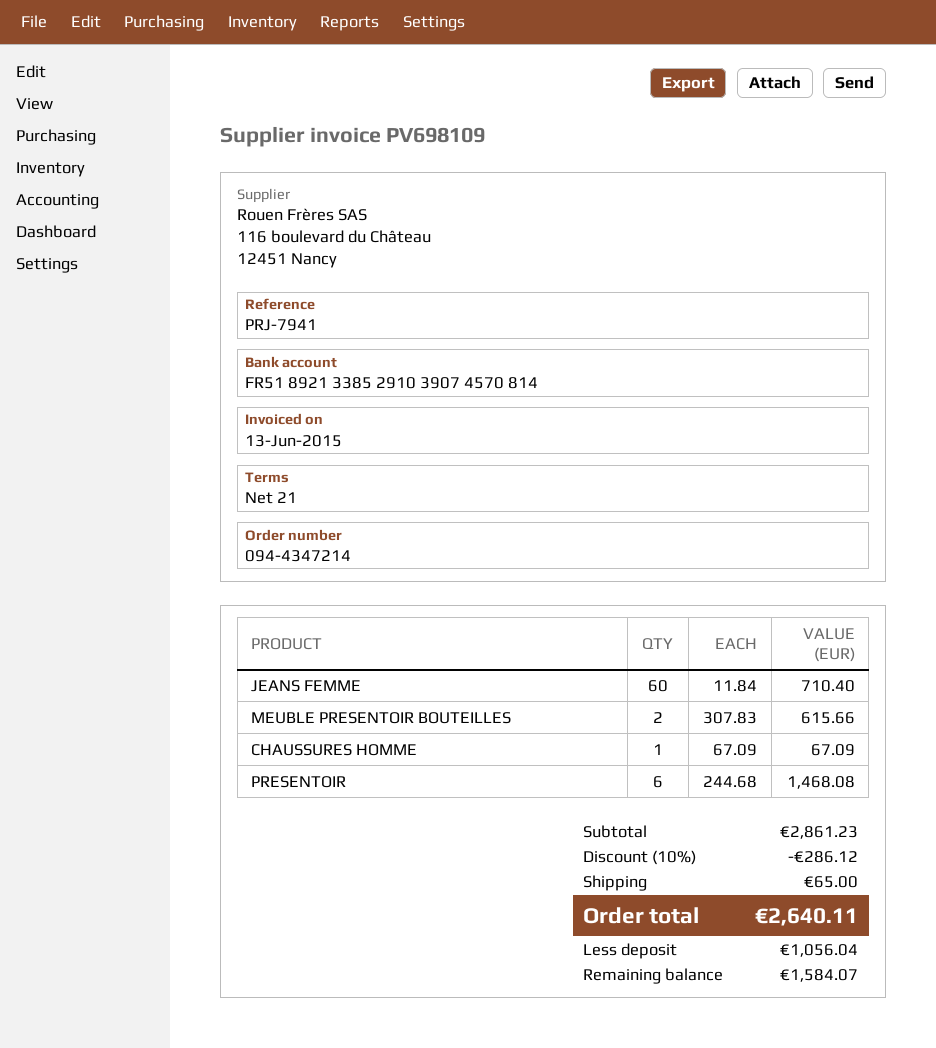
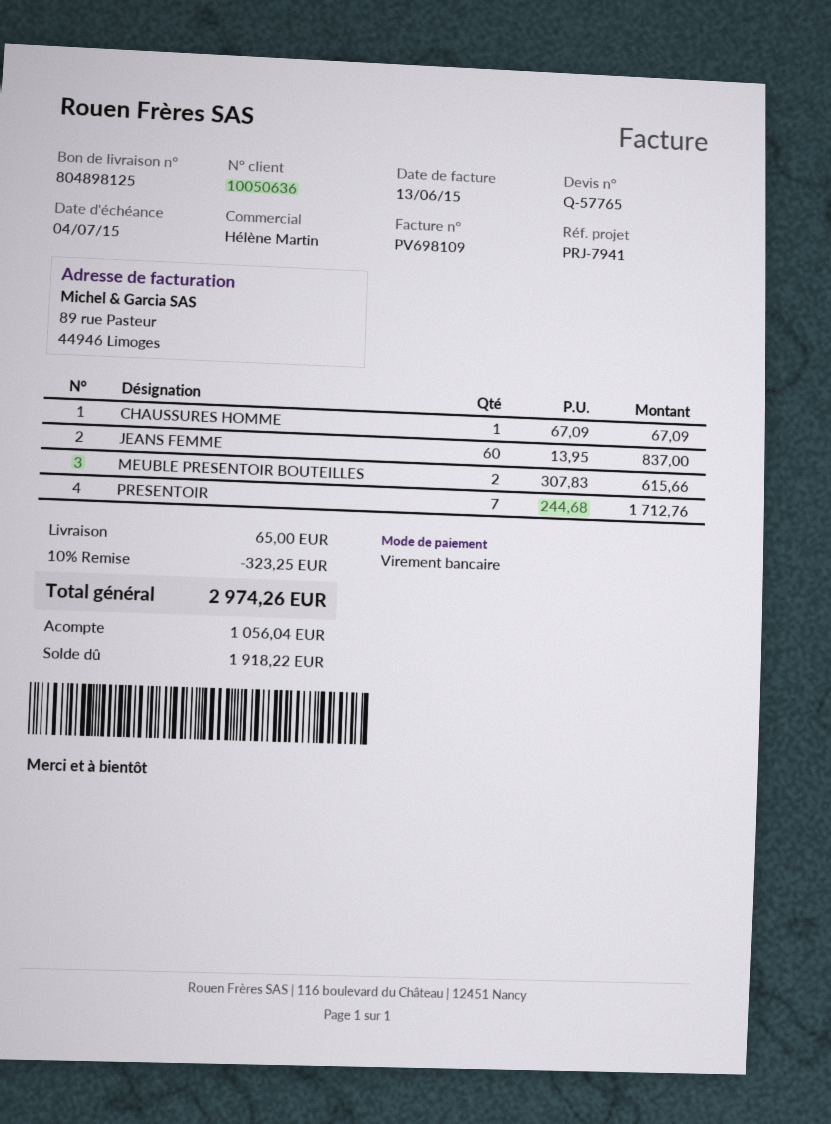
JEANS FEMME: 60 x 11.84 = 710.40 -> 60 x 13.95 = 837.00
PRESENTOIR: 6 x 244.68 = 1468.08 -> 7 x 244.68 = 1712.76
discount: 10% = 286.12 -> 10% = 323.25
total: 2640.11 -> 2974.26
balance: 1584.07 -> 1918.22

